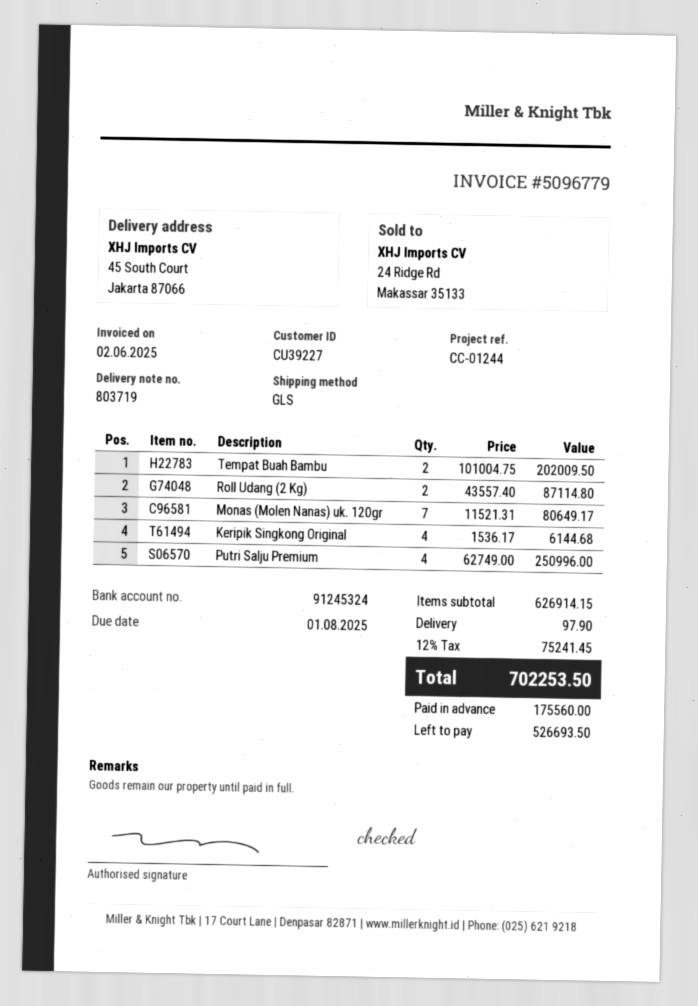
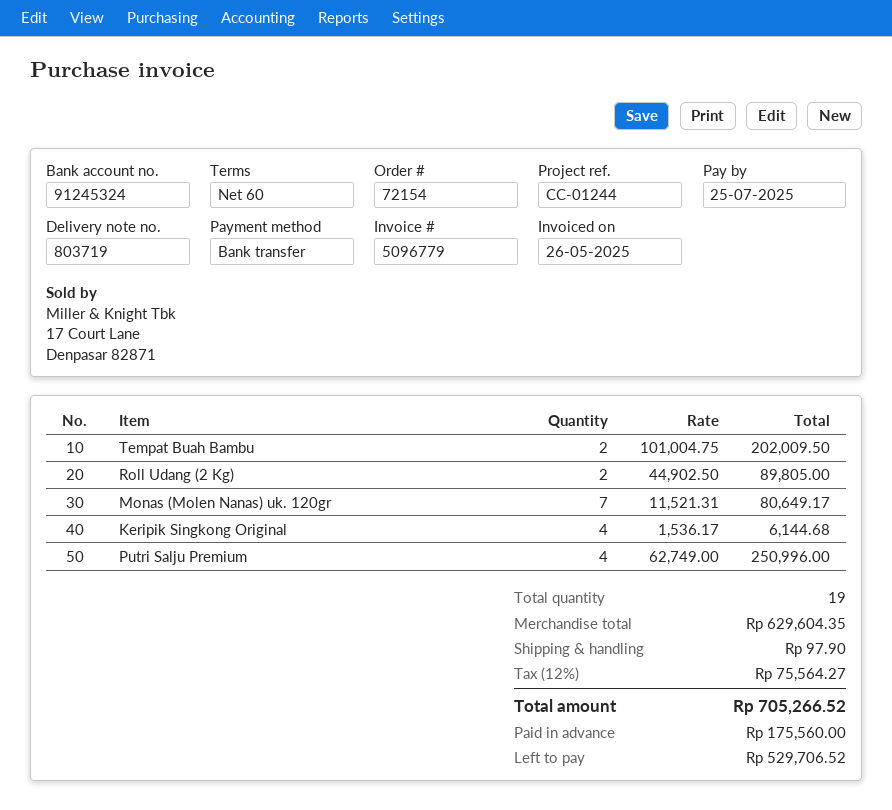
invoice date: 2025-06-02 -> 2025-05-26
due date: 2025-08-01 -> 2025-07-25
Roll Udang (2 Kg): 2 x 43557.40 = 87114.80 -> 2 x 44902.50 = 89805.00
subtotal: 626914.15 -> 629604.35
tax: 12% = 75241.45 -> 12% = 75564.27
total: 702253.50 -> 705266.52
balance: 526693.50 -> 529706.52

